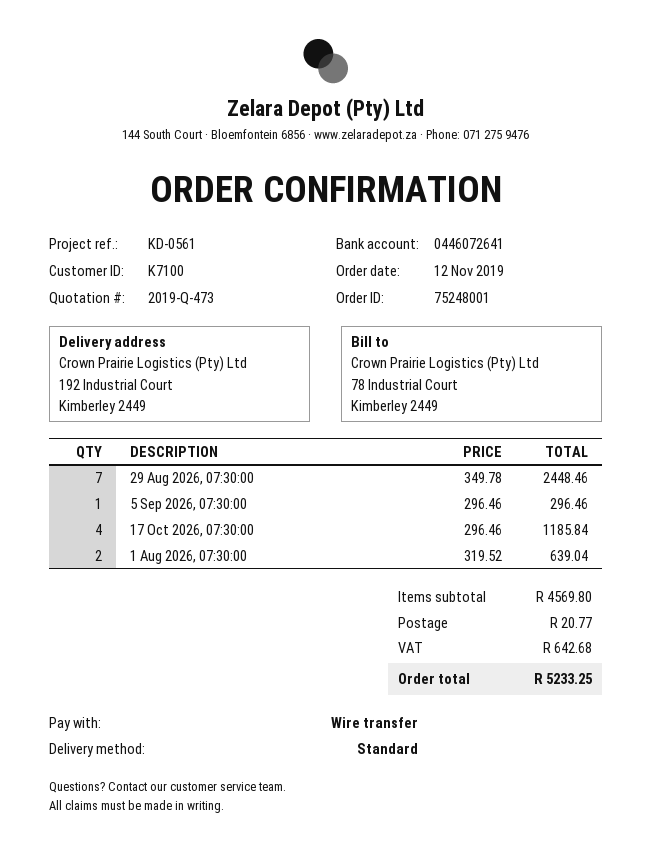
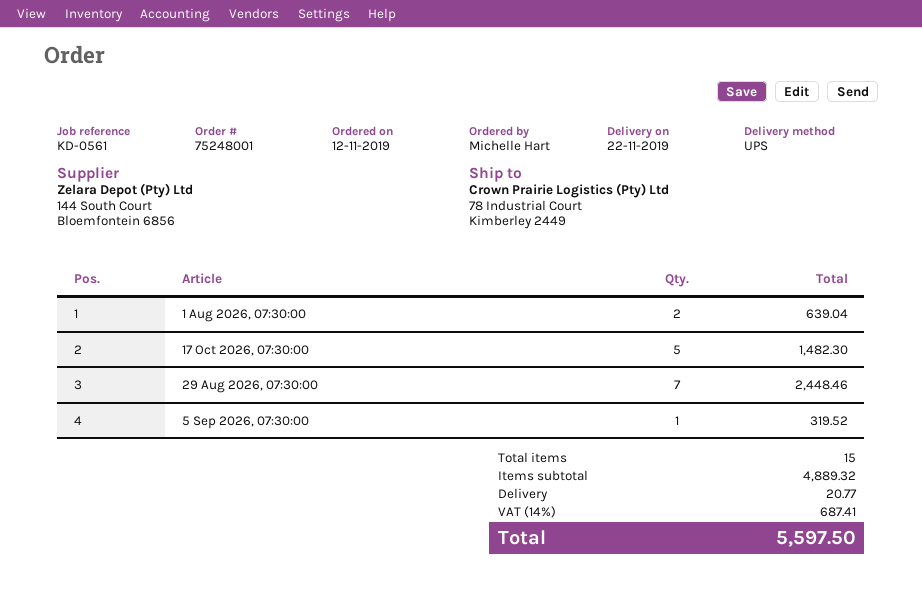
shipping method: standard -> UPS
ship to: 192 Industrial Court, Kimberley 2449 -> 78 Industrial Court, Kimberley 2449
5 Sep 2026, 07:30:00: 1 for 296.46 -> 1 for 319.52
17 Oct 2026, 07:30:00: 4 for 1185.84 -> 5 for 1482.30
subtotal: 4569.80 -> 4889.32
tax: 642.68 -> 687.41
total: 5233.25 -> 5597.50

